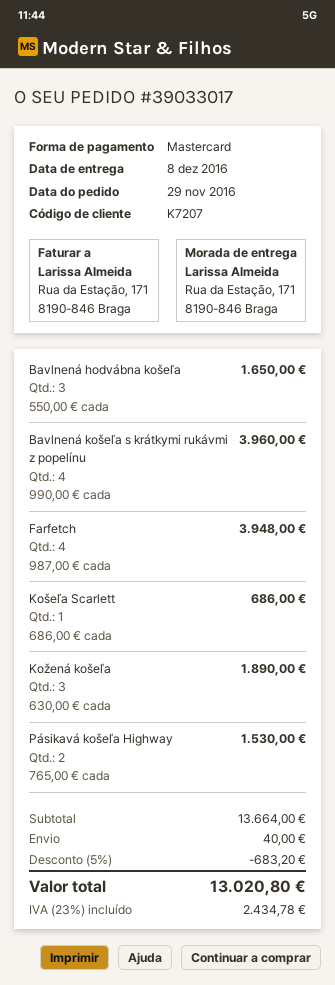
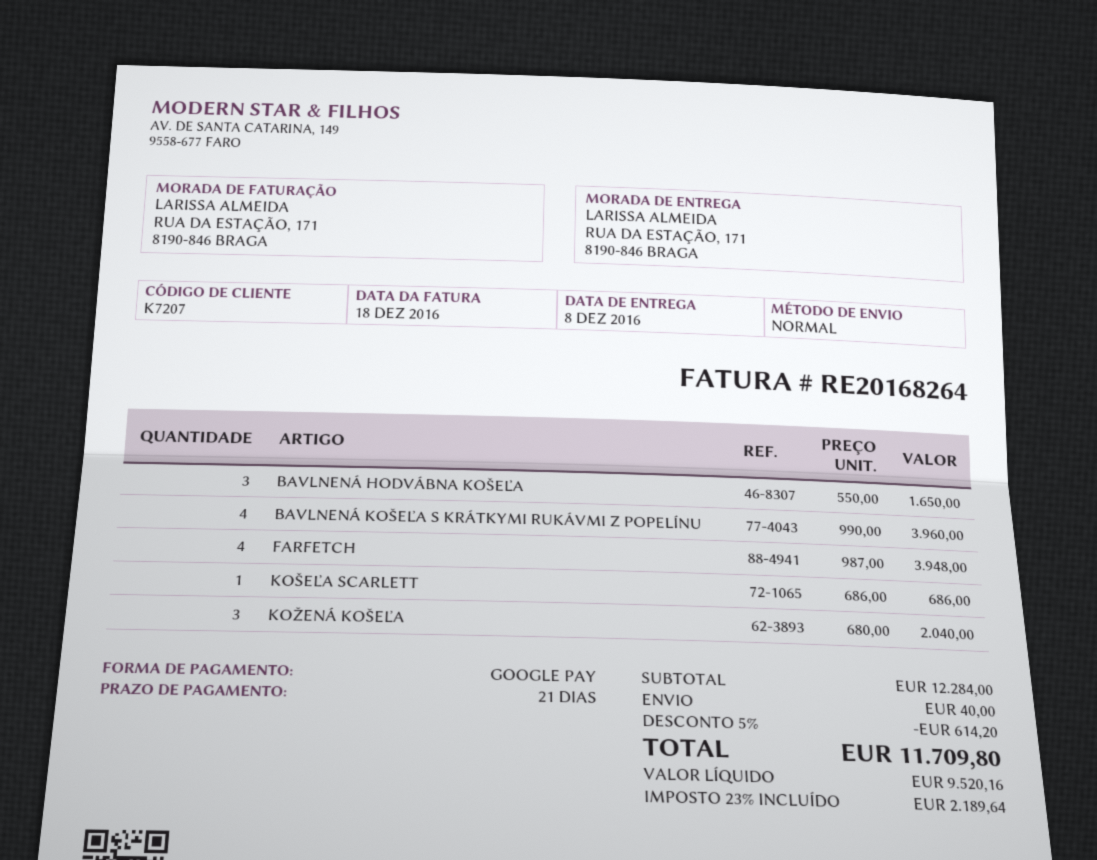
payment method: Mastercard -> Google Pay
Kožená košeľa: 3 x 630.00 = 1890.00 -> 3 x 680.00 = 2040.00
Pásikavá košeľa Highway: 2 x 765.00 = 1530.00 -> none
subtotal: 13664.00 -> 12284.00
discount: 5% = 683.20 -> 5% = 614.20
tax: 23% = 2434.78 -> 23% = 2189.64
total: 13020.80 -> 11709.80

